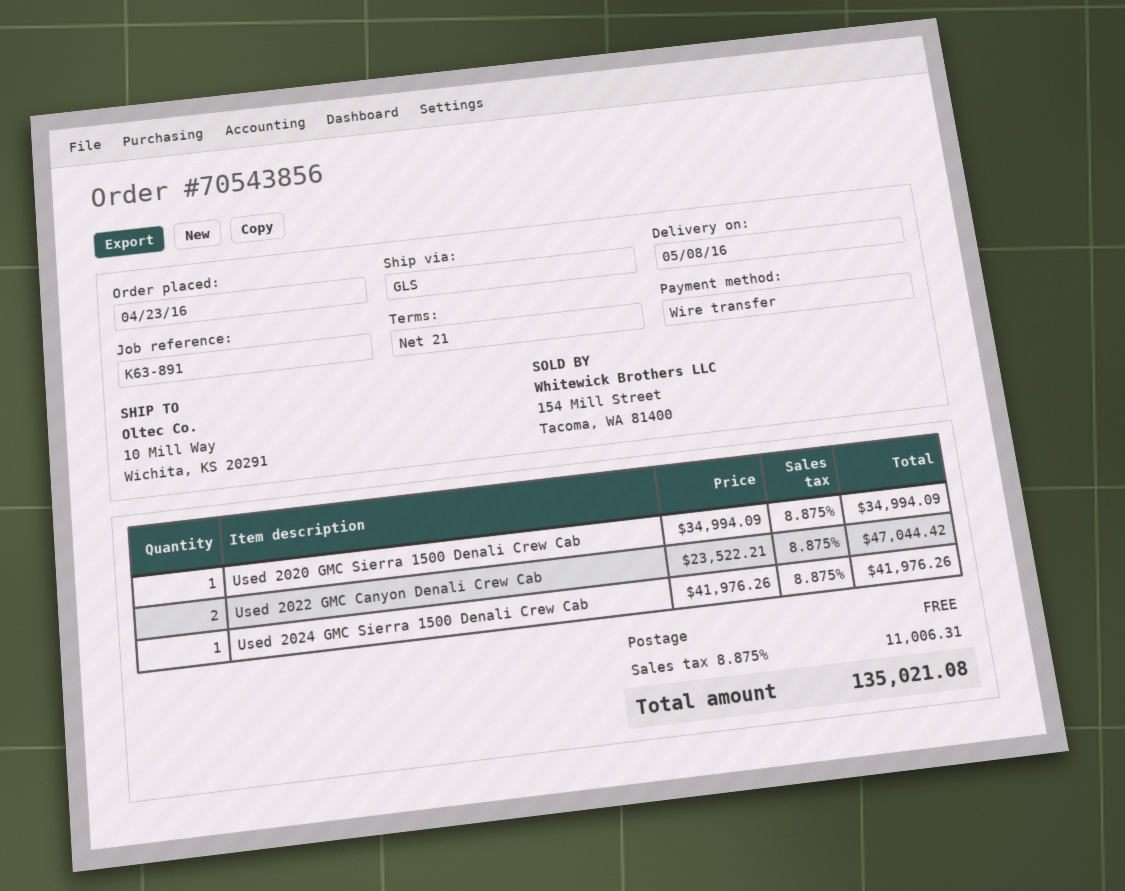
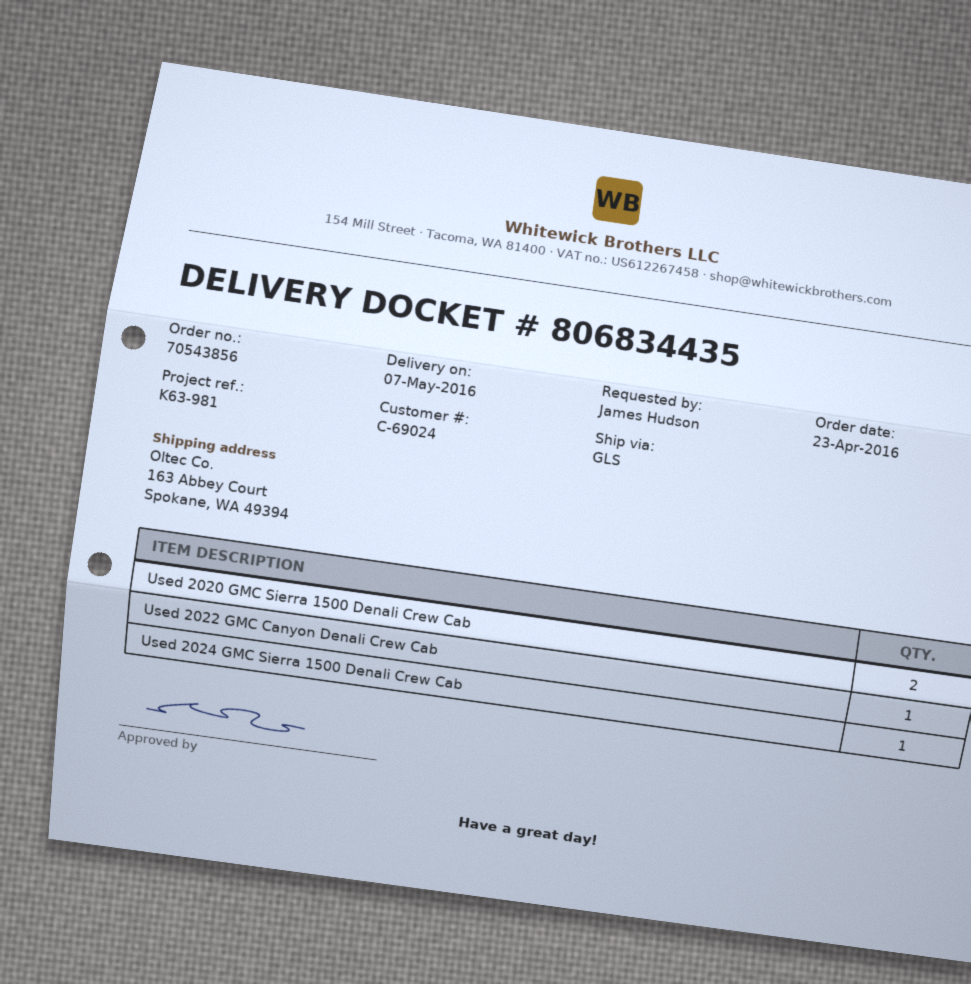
delivery date: 2016-05-08 -> 2016-05-07
reference: K63-891 -> K63-981
ship to: 10 Mill Way, Wichita, KS 20291 -> 163 Abbey Court, Spokane, WA 49394
Used 2020 GMC Sierra 1500 Denali Crew Cab: 1 -> 2
Used 2022 GMC Canyon Denali Crew Cab: 2 -> 1

